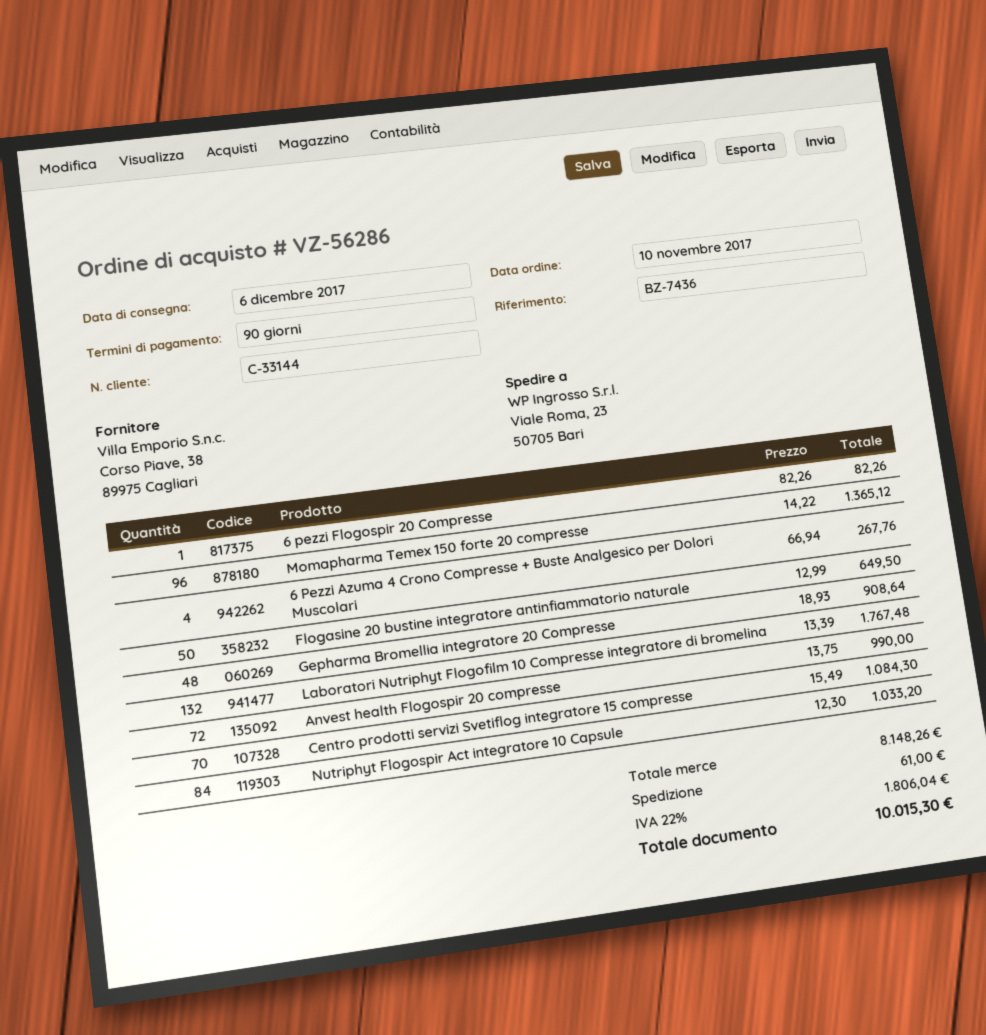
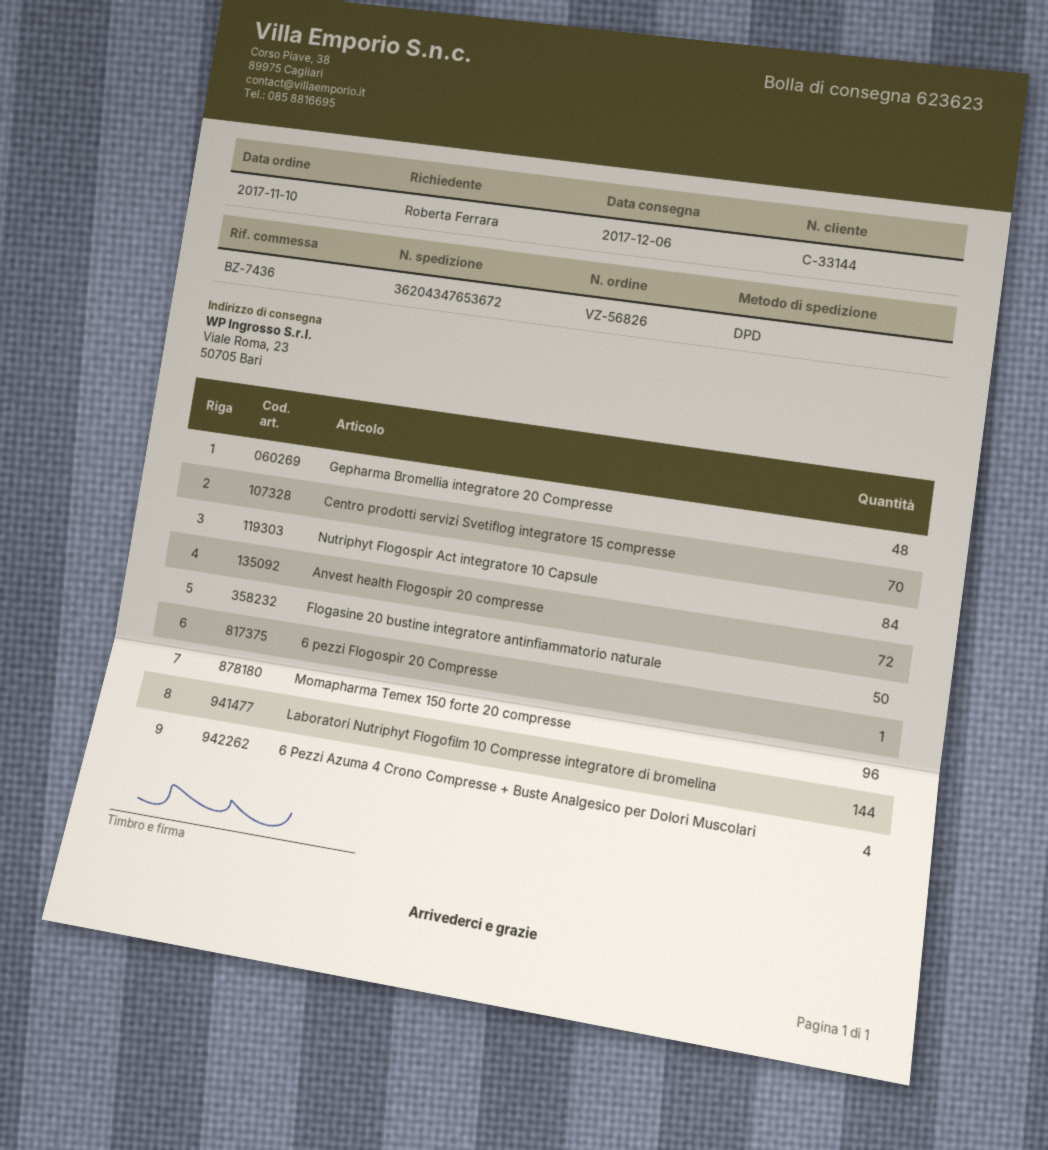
order number: VZ-56286 -> VZ-56826
Laboratori Nutriphyt Flogofilm 10 Compresse integratore di bromelina: 132 -> 144

